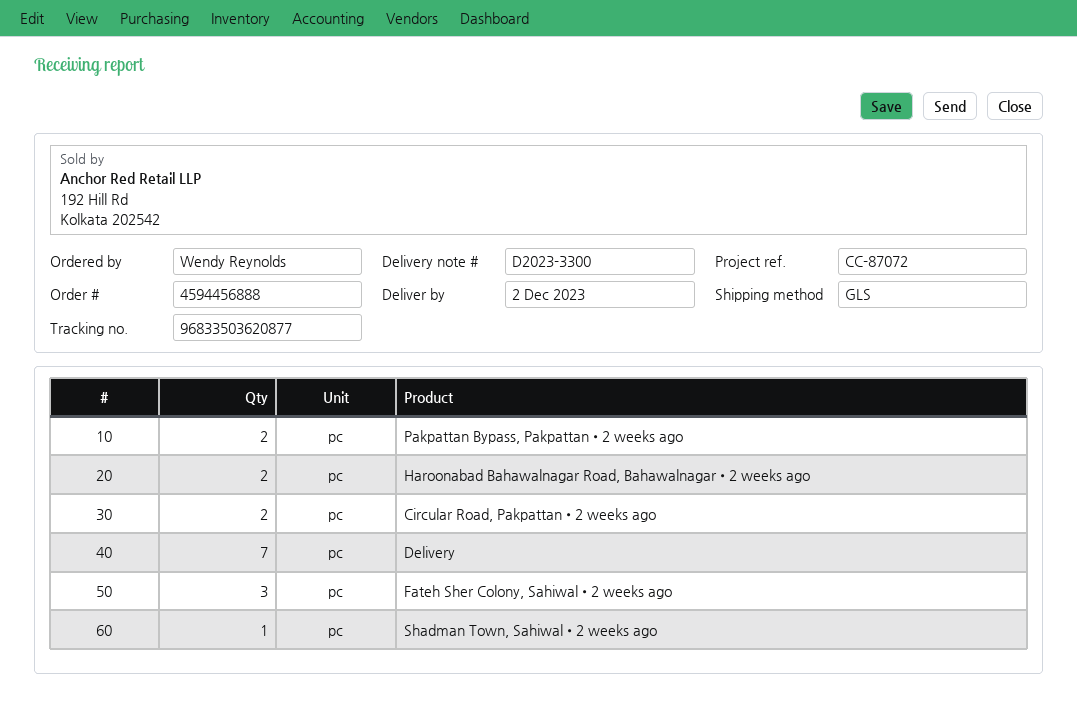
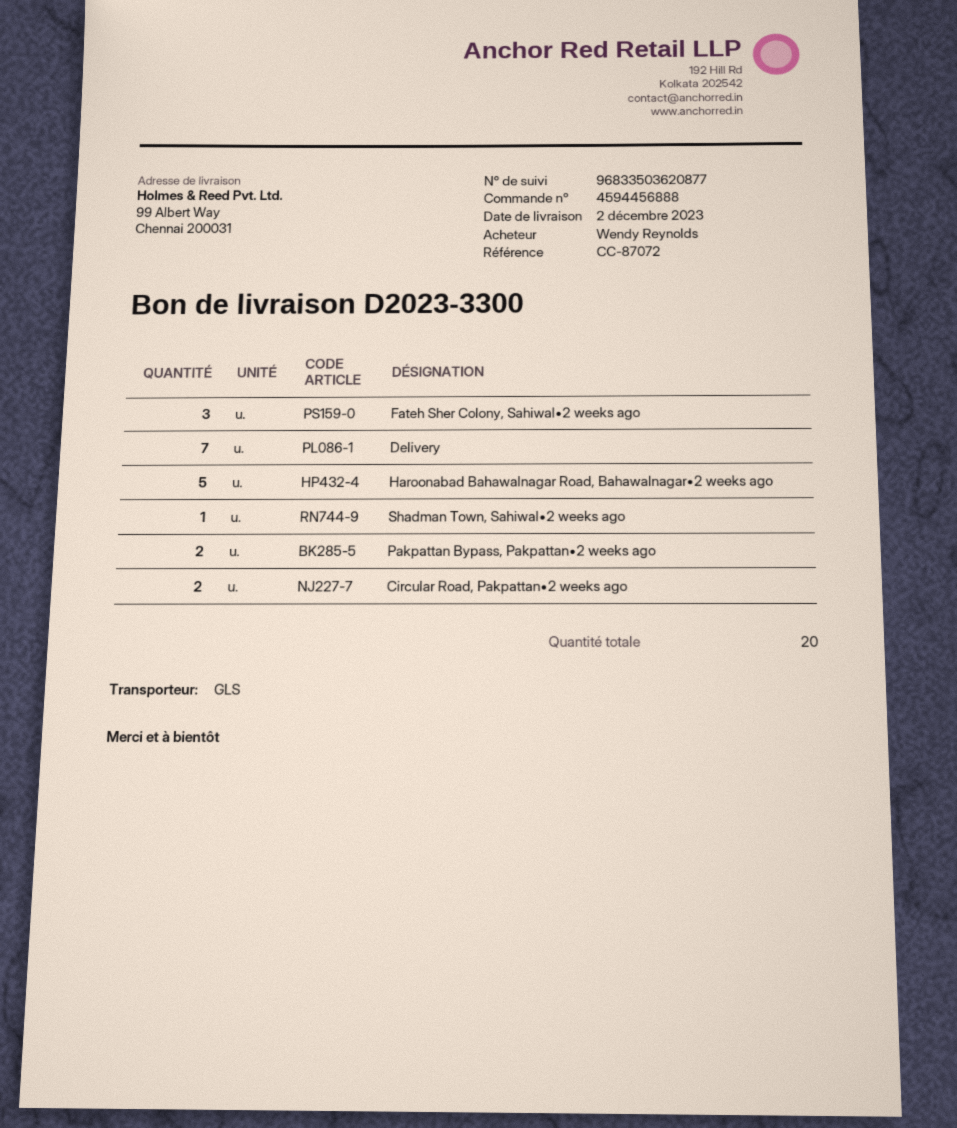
Haroonabad Bahawalnagar Road, Bahawalnagar•2 weeks ago: 2 -> 5

